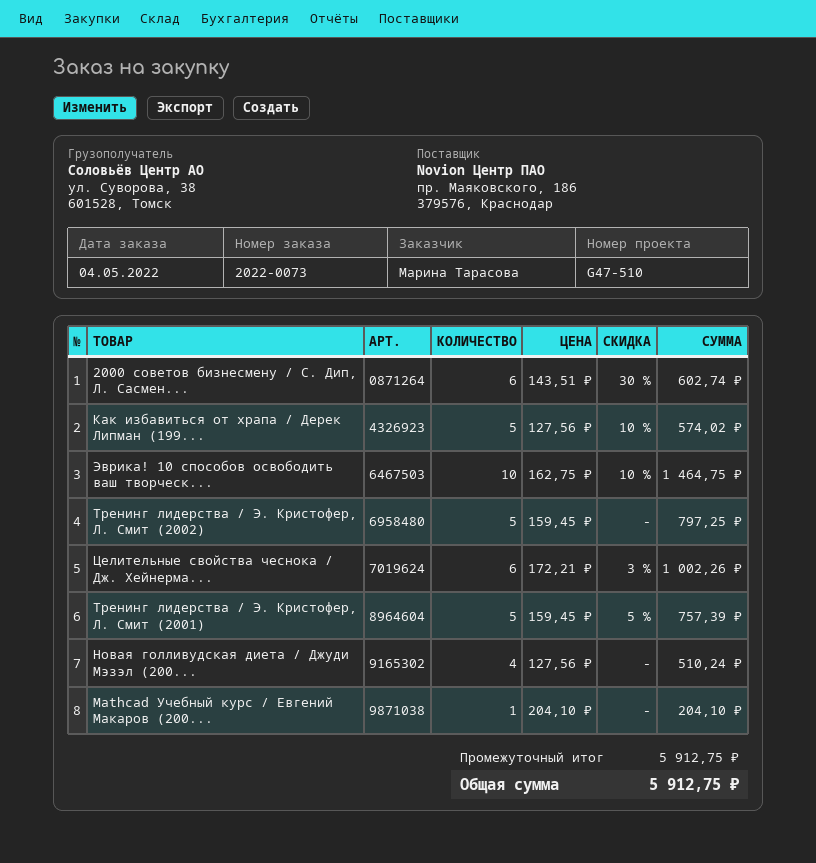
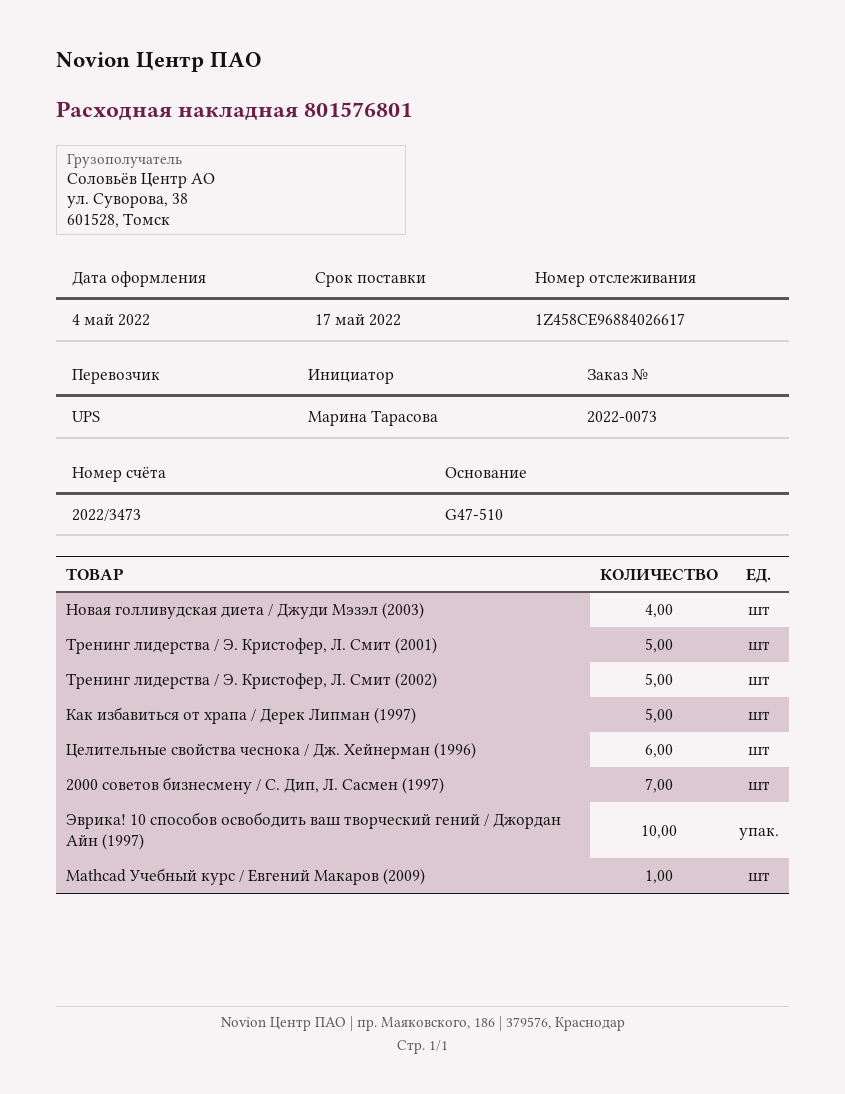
2000 советов бизнесмену / С. Дип, Л. Сасмен...: 6 -> 7

